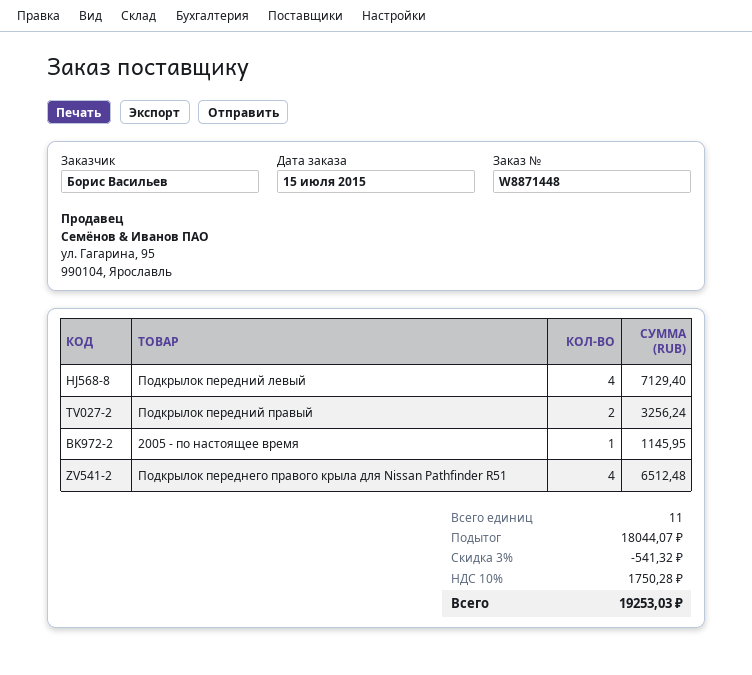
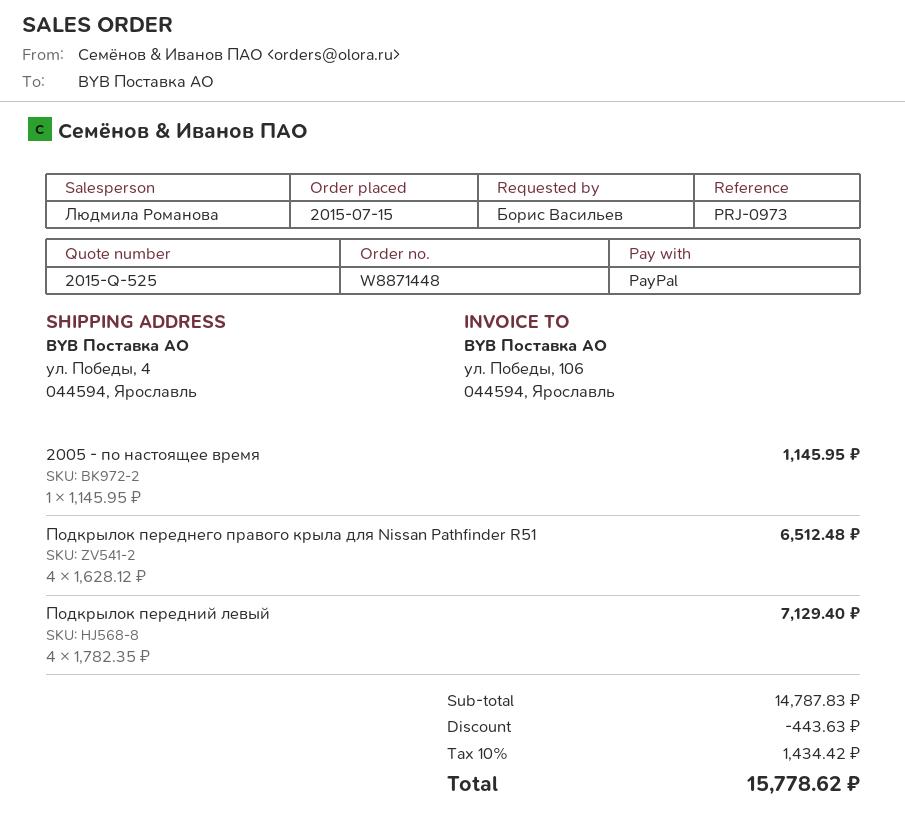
Подкрылок передний правый: 2 for 3256.24 -> none
subtotal: 18044.07 -> 14787.83
discount: 541.32 -> 443.63
tax: 10% = 1750.28 -> 10% = 1434.42
total: 19253.03 -> 15778.62

